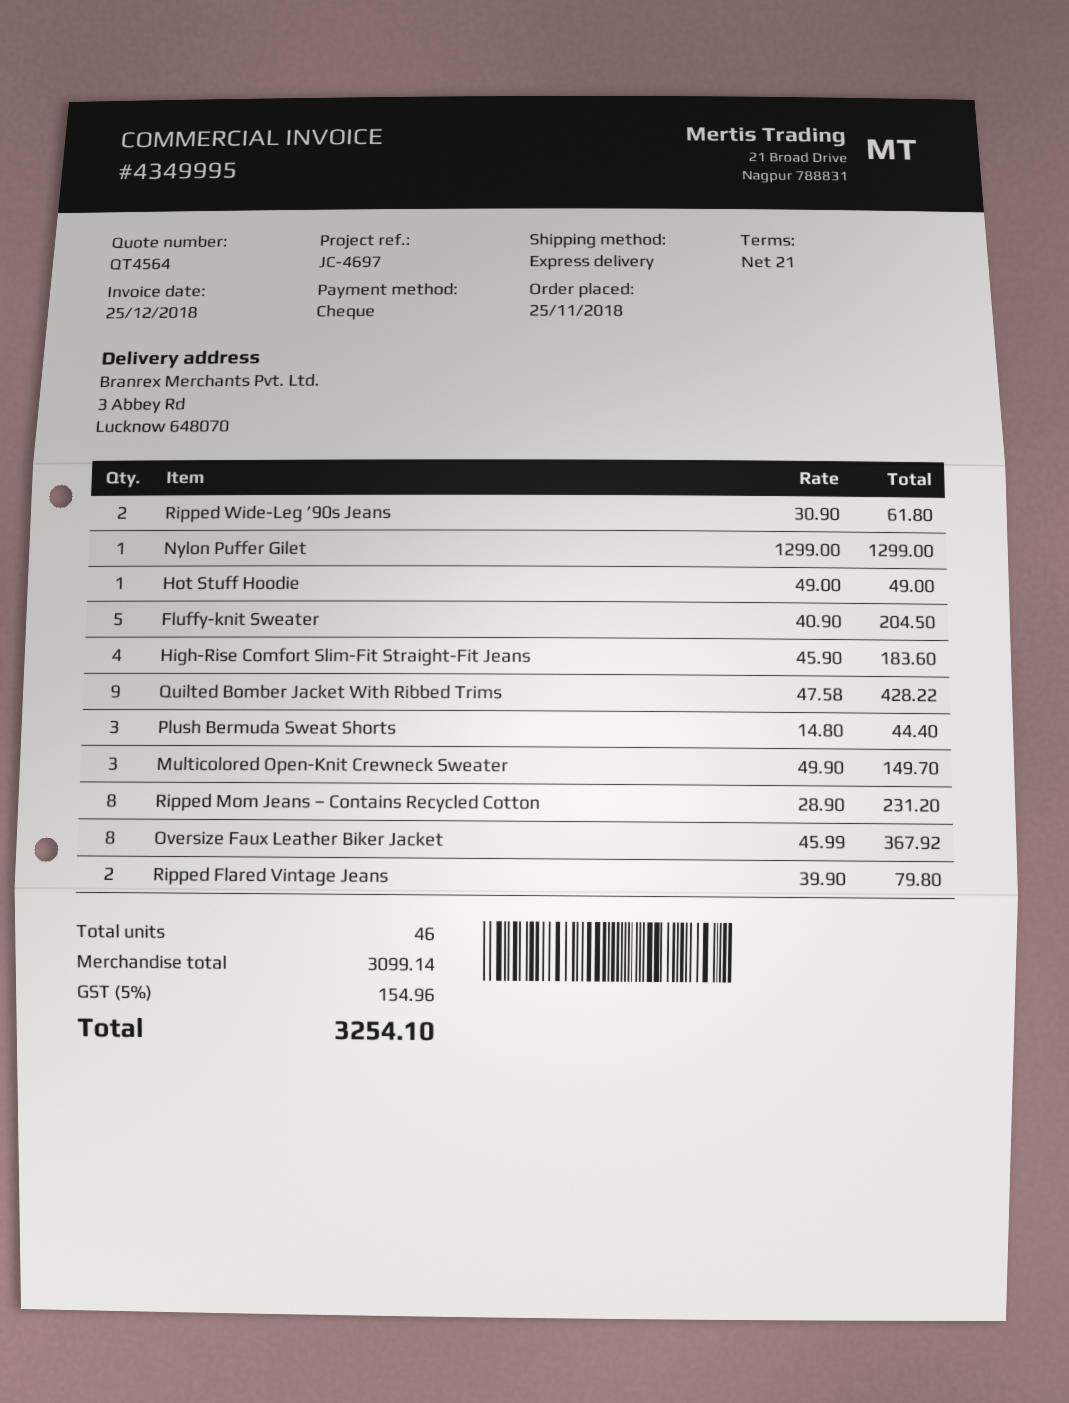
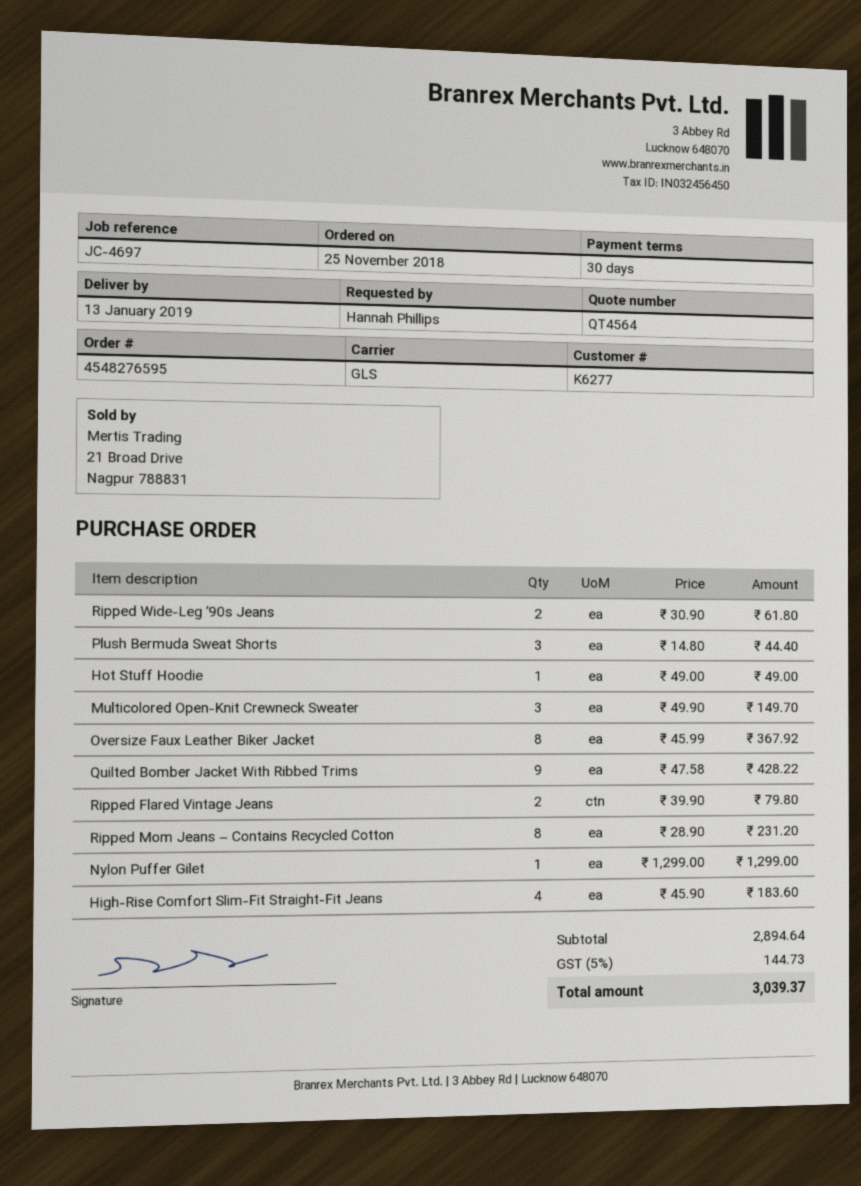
payment terms: 21 days -> 30 days
shipping method: express -> GLS
Fluffy-knit Sweater: 5 x 40.90 = 204.50 -> none
subtotal: 3099.14 -> 2894.64
tax: 5% = 154.96 -> 5% = 144.73
total: 3254.10 -> 3039.37

